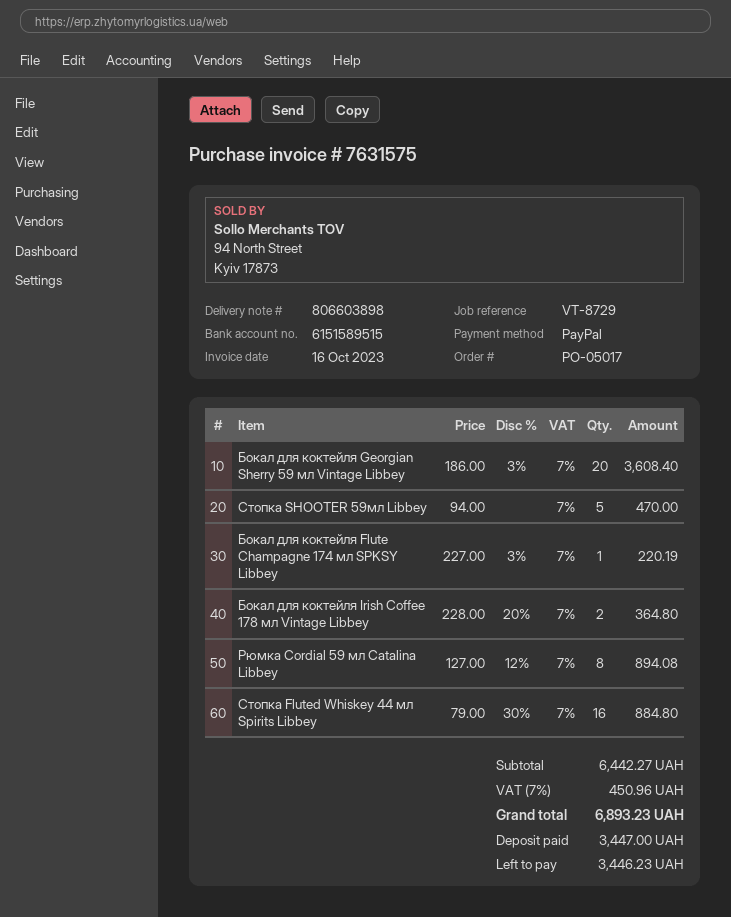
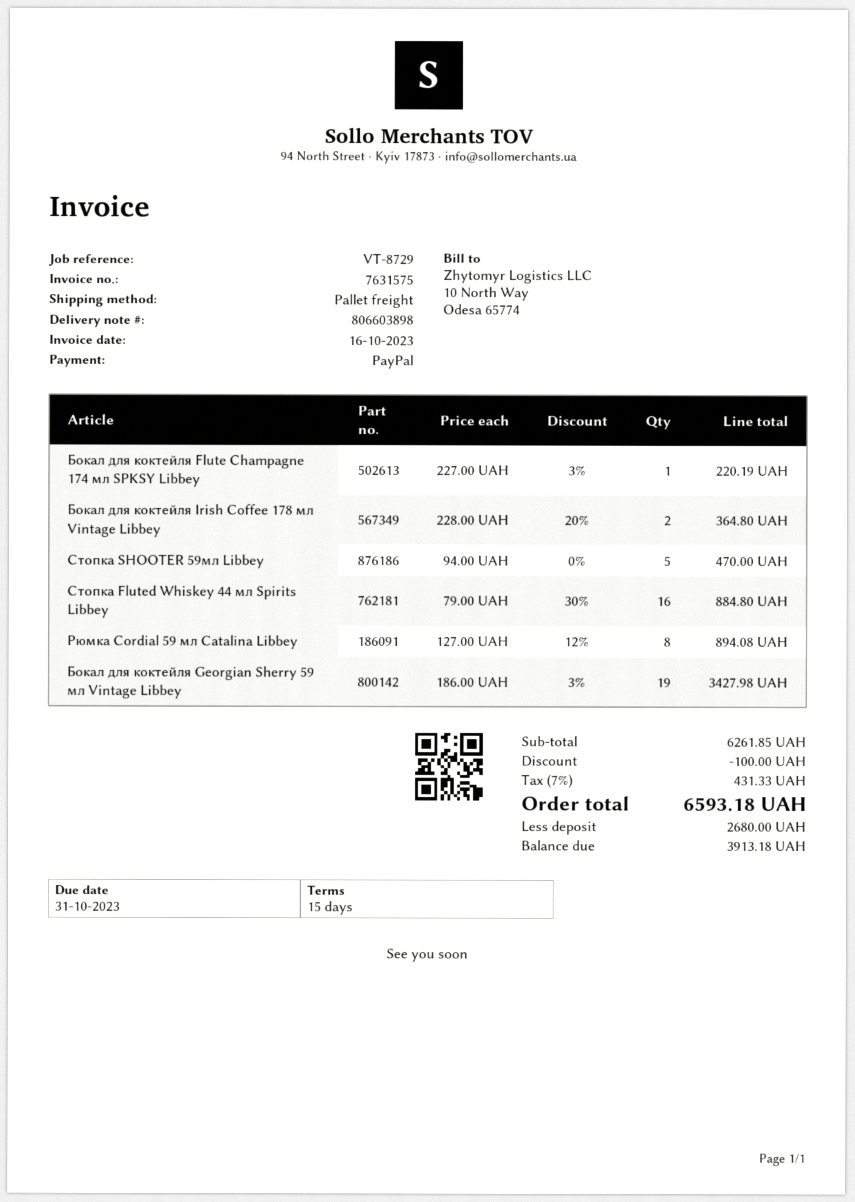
Бокал для коктейля Georgian Sherry 59 мл Vintage Libbey: 20 x 186.00 - 3% = 3608.40 -> 19 x 186.00 - 3% = 3427.98
subtotal: 6442.27 -> 6261.85
discount: none -> 100.00
tax: 7% = 450.96 -> 7% = 431.33
total: 6893.23 -> 6593.18
deposit: 3447.00 -> 2680.00
balance: 3446.23 -> 3913.18

